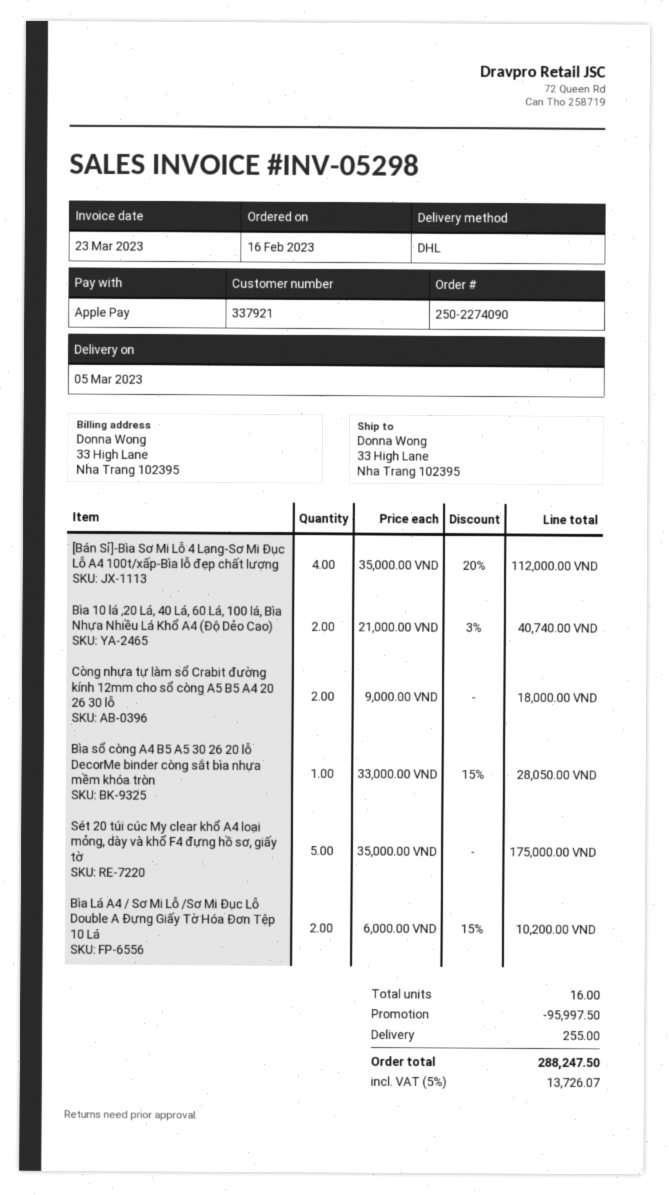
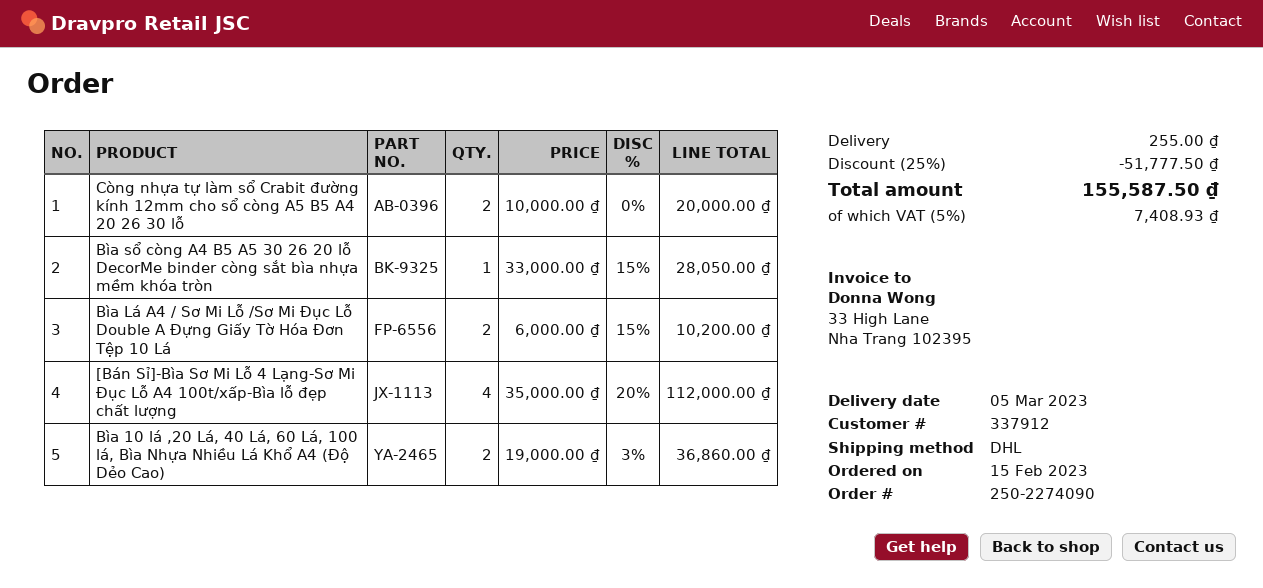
order date: 2023-02-16 -> 2023-02-15
customer number: 337921 -> 337912
Bìa 10 lá ,20 Lá, 40 Lá, 60 Lá, 100 lá, Bìa Nhựa Nhiều Lá Khổ A4 (Độ Dẻo Cao): 2 x 21000.00 - 3% = 40740.00 -> 2 x 19000.00 - 3% = 36860.00
Còng nhựa tự làm sổ Crabit đường kính 12mm cho sổ còng A5 B5 A4 20 26 30 lỗ: 2 x 9000.00 = 18000.00 -> 2 x 10000.00 = 20000.00
Sét 20 túi cúc My clear khổ A4 loại mỏng, dày và khổ F4 đựng hồ sơ, giấy tờ: 5 x 35000.00 = 175000.00 -> none
discount: 95997.50 -> 51777.50
tax: 5% = 13726.07 -> 5% = 7408.93
total: 288247.50 -> 155587.50

